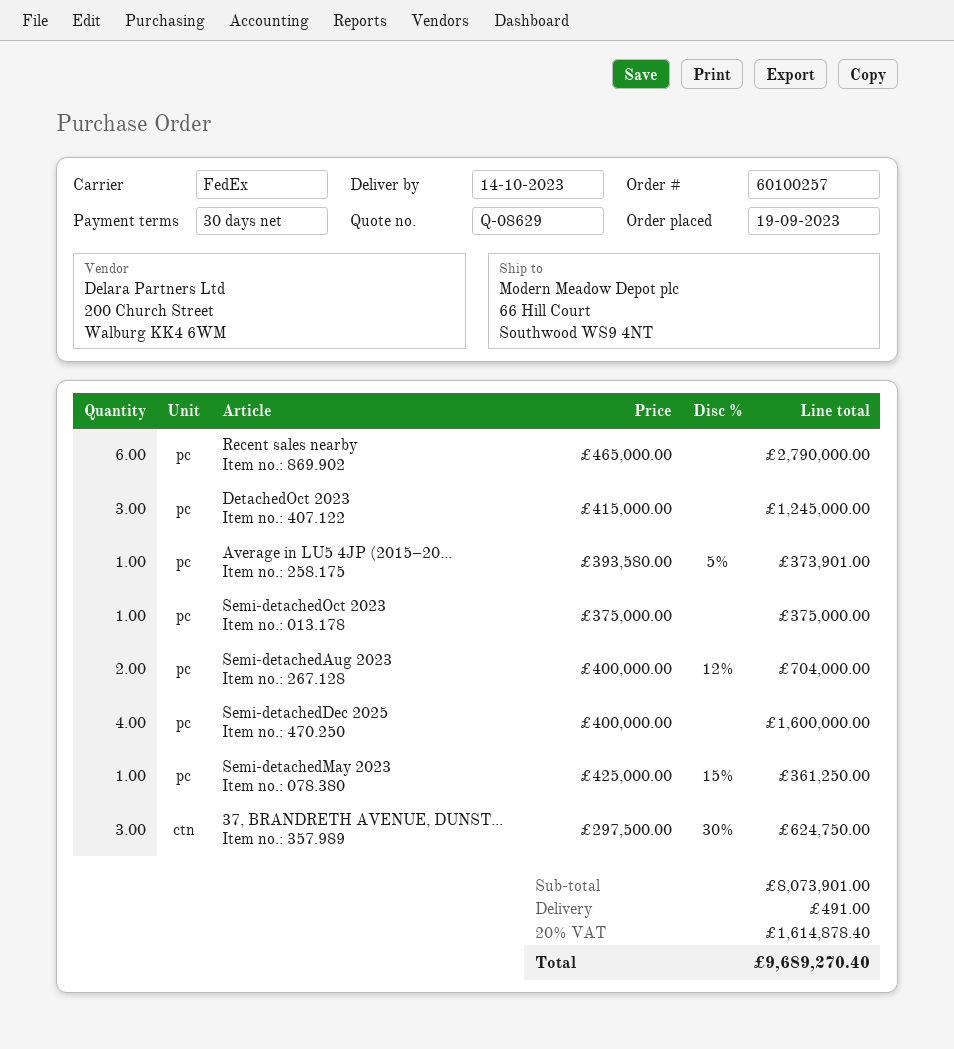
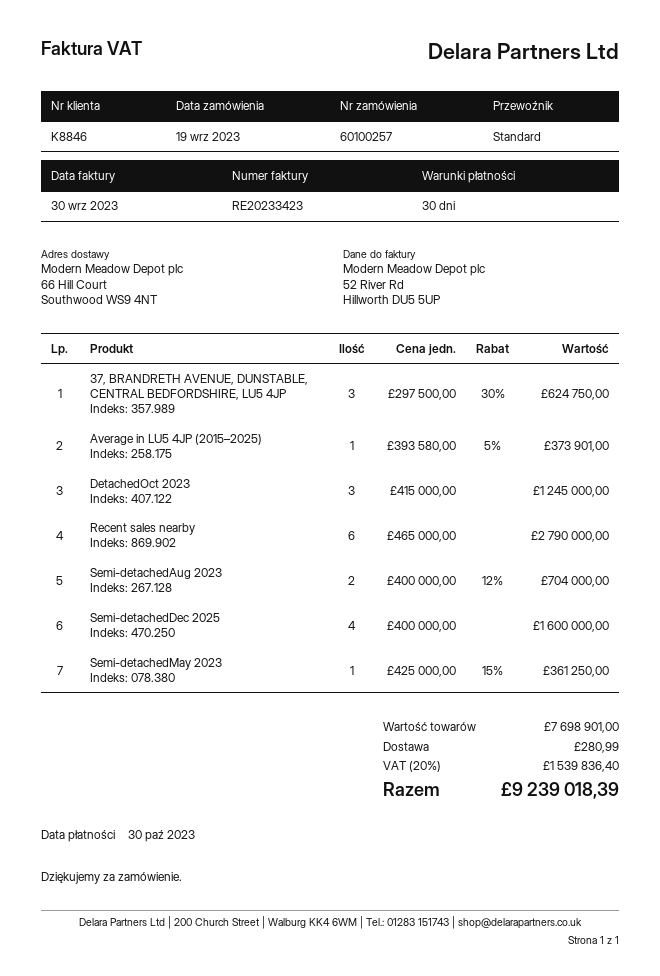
shipping method: FedEx -> standard
Semi-detachedOct 2023: 1 x 375000.00 = 375000.00 -> none
subtotal: 8073901.00 -> 7698901.00
shipping: 491.00 -> 280.99
tax: 20% = 1614878.40 -> 20% = 1539836.40
total: 9689270.40 -> 9239018.39

